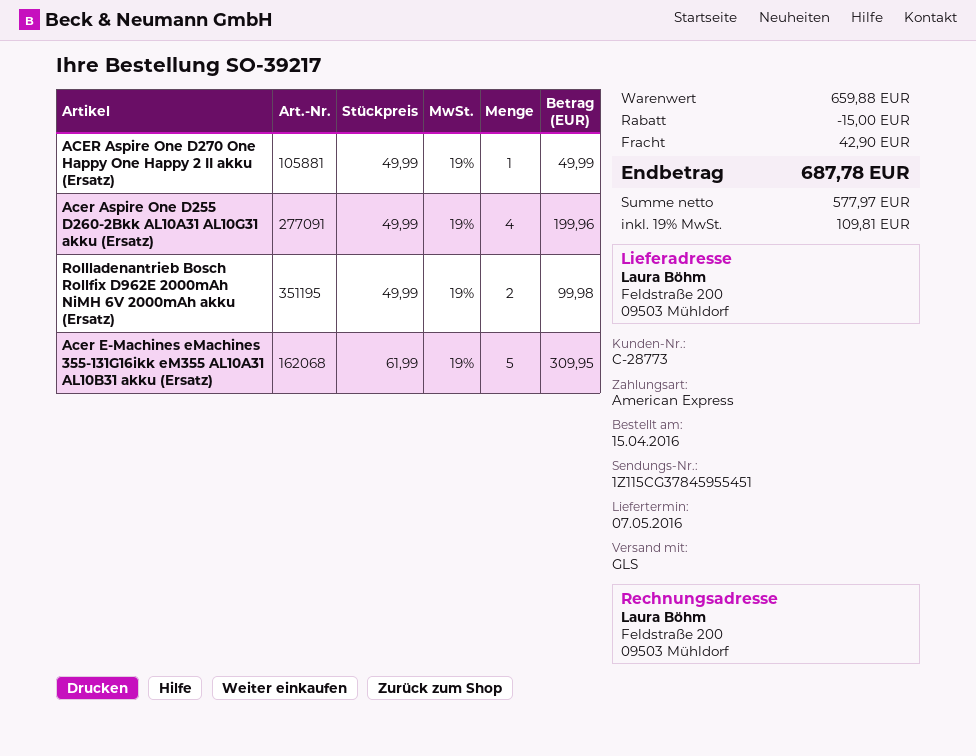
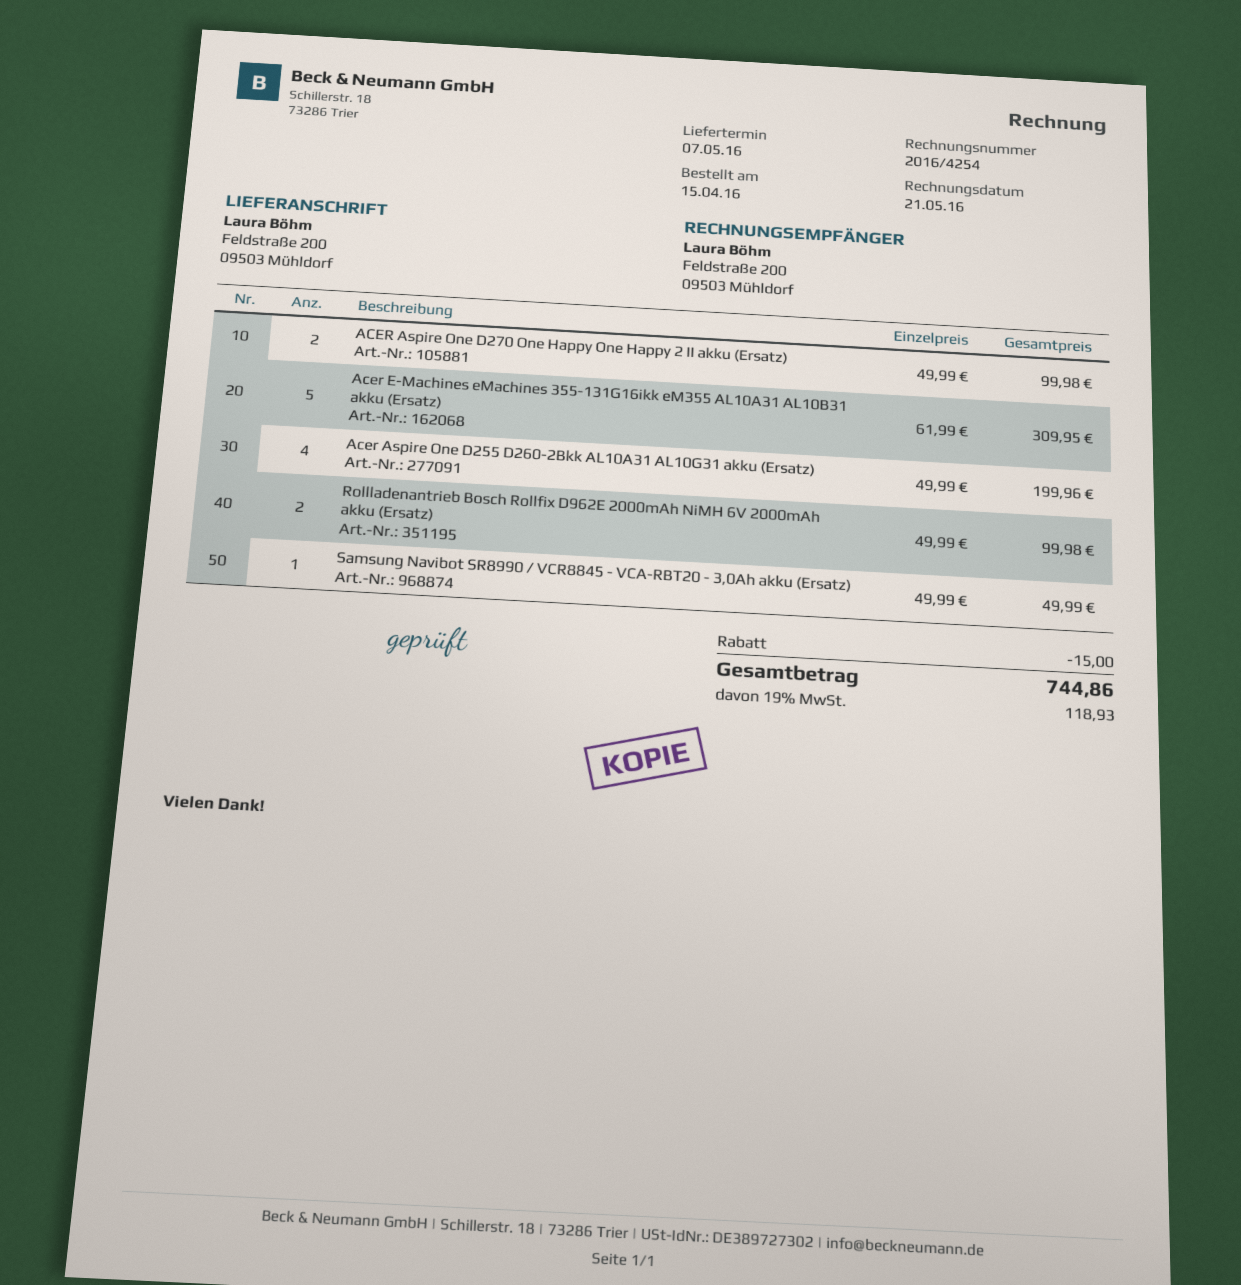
ACER Aspire One D270 One Happy One Happy 2 II akku (Ersatz): 1 x 49.99 = 49.99 -> 2 x 49.99 = 99.98
Samsung Navibot SR8990 / VCR8845 - VCA-RBT20 - 3,0Ah akku (Ersatz): none -> 1 x 49.99 = 49.99
shipping: 42.90 -> none
tax: 19% = 109.81 -> 19% = 118.93
total: 687.78 -> 744.86

